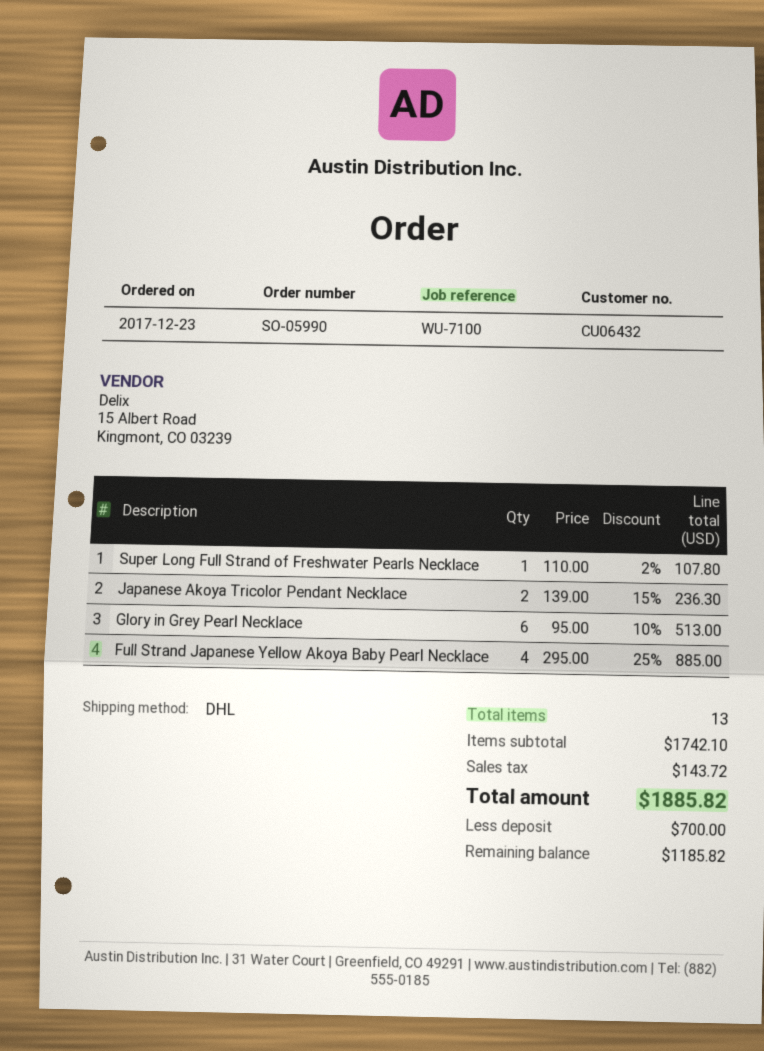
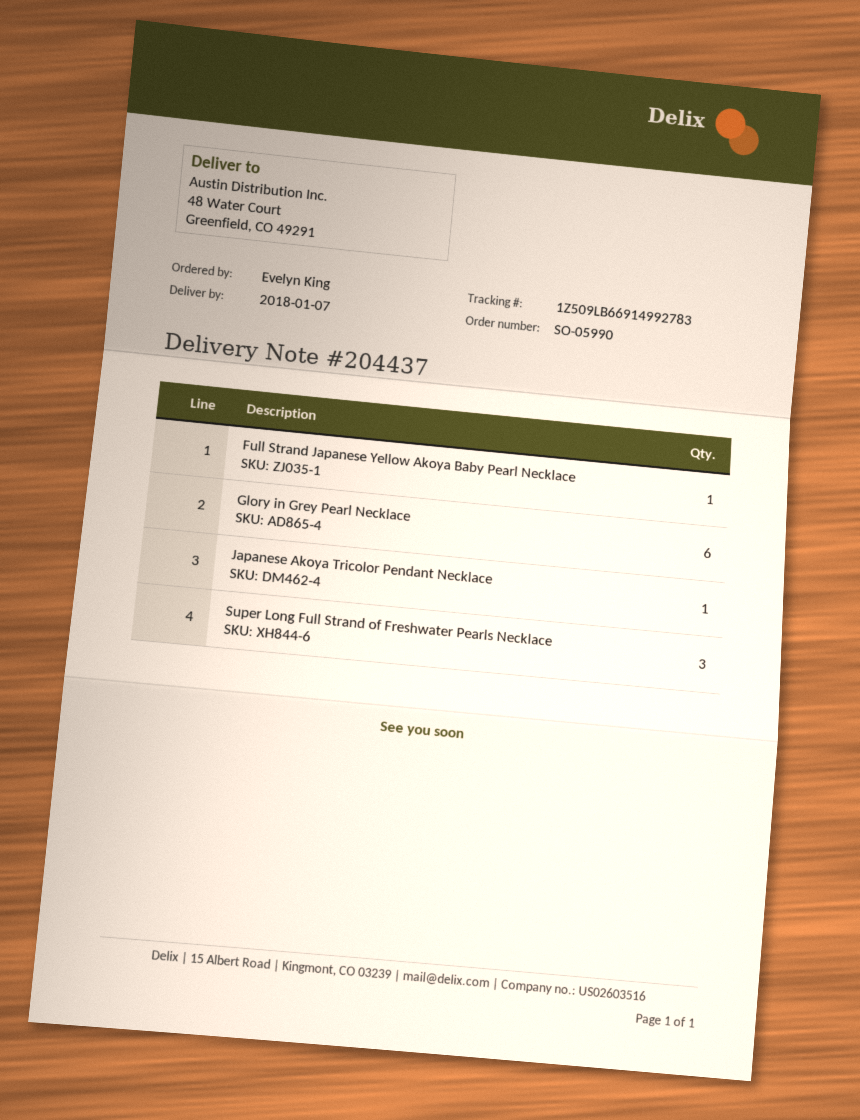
Super Long Full Strand of Freshwater Pearls Necklace: 1 -> 3
Japanese Akoya Tricolor Pendant Necklace: 2 -> 1
Full Strand Japanese Yellow Akoya Baby Pearl Necklace: 4 -> 1

